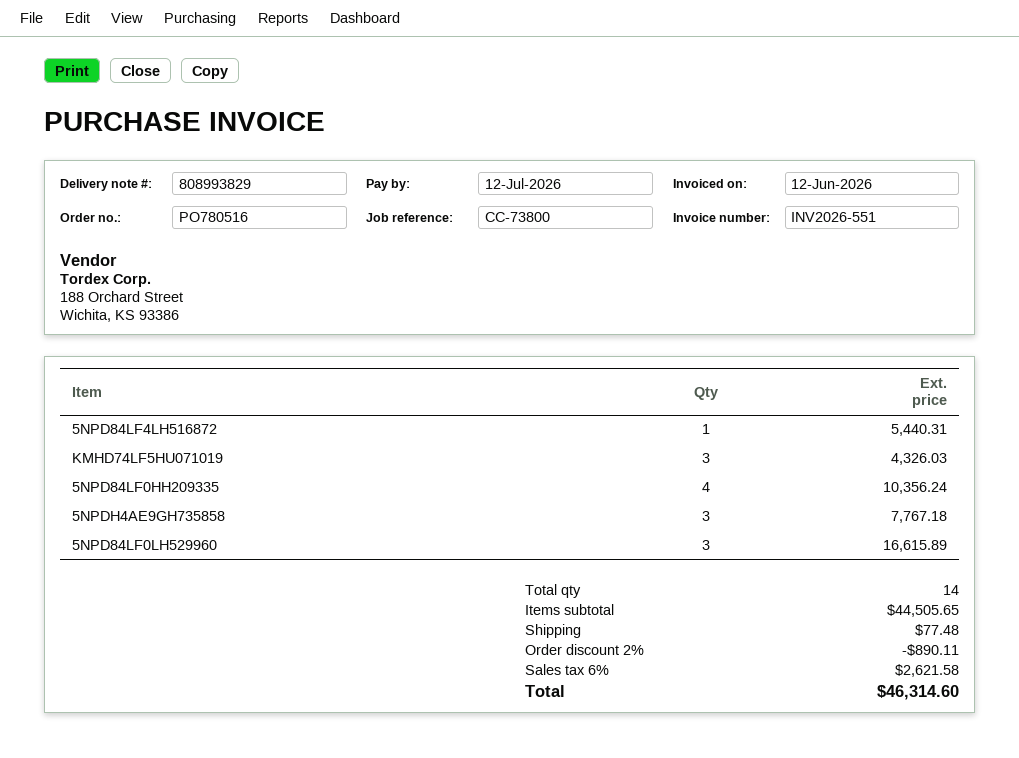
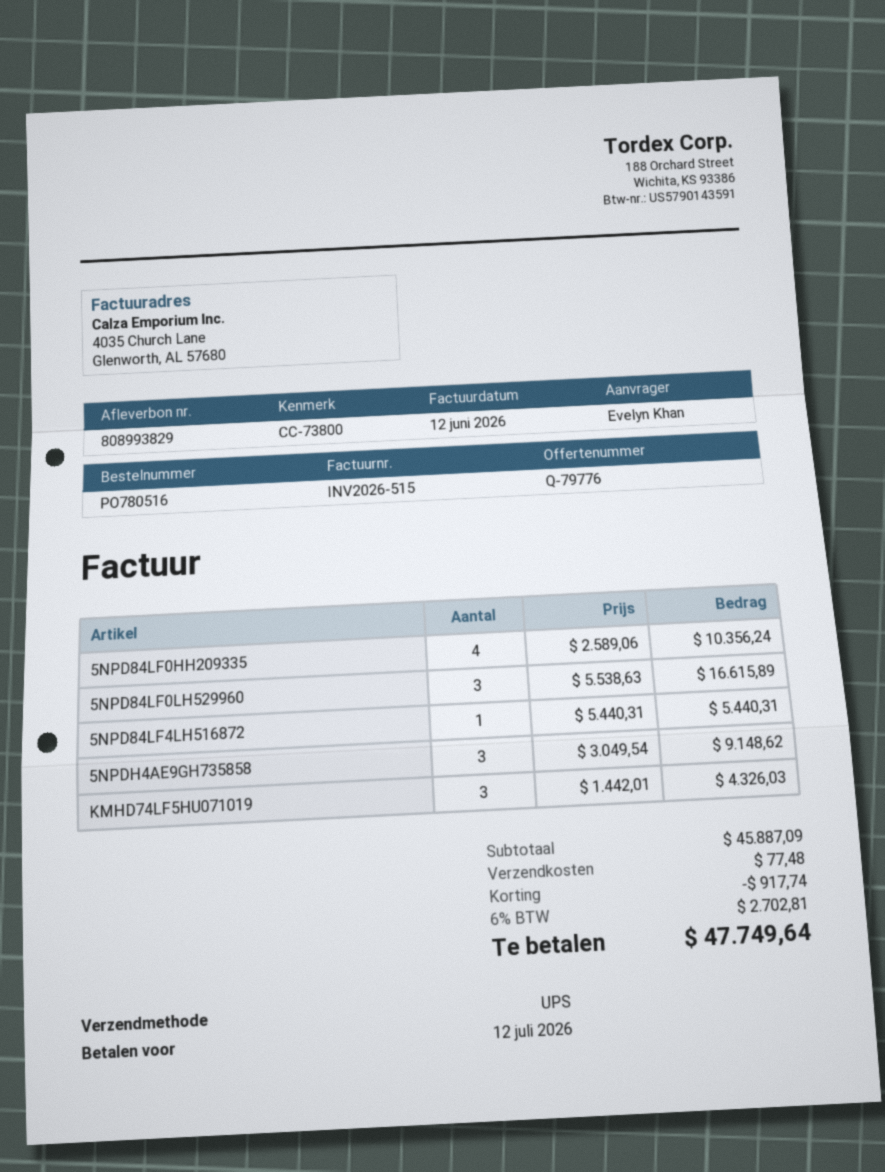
invoice number: INV2026-551 -> INV2026-515
5NPDH4AE9GH735858: 3 for 7767.18 -> 3 for 9148.62
subtotal: 44505.65 -> 45887.09
discount: 890.11 -> 917.74
tax: 6% = 2621.58 -> 6% = 2702.81
total: 46314.60 -> 47749.64

